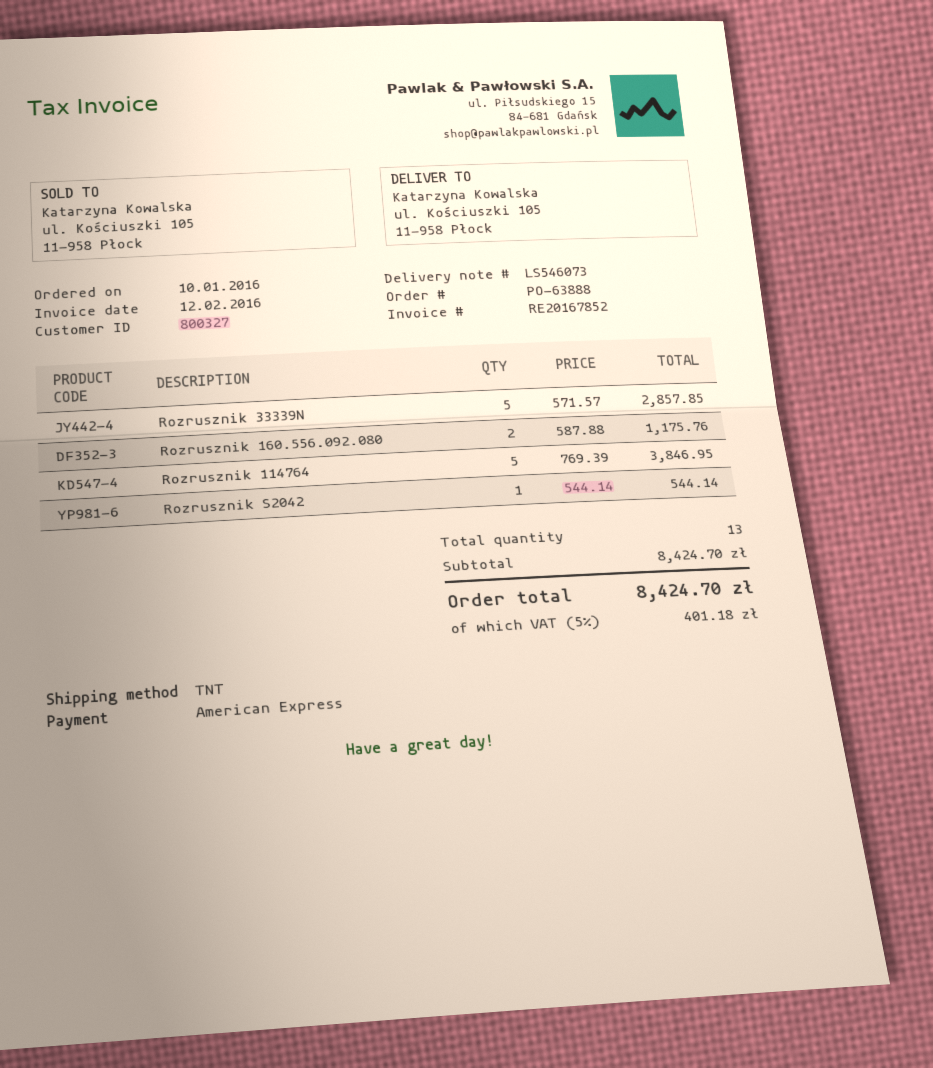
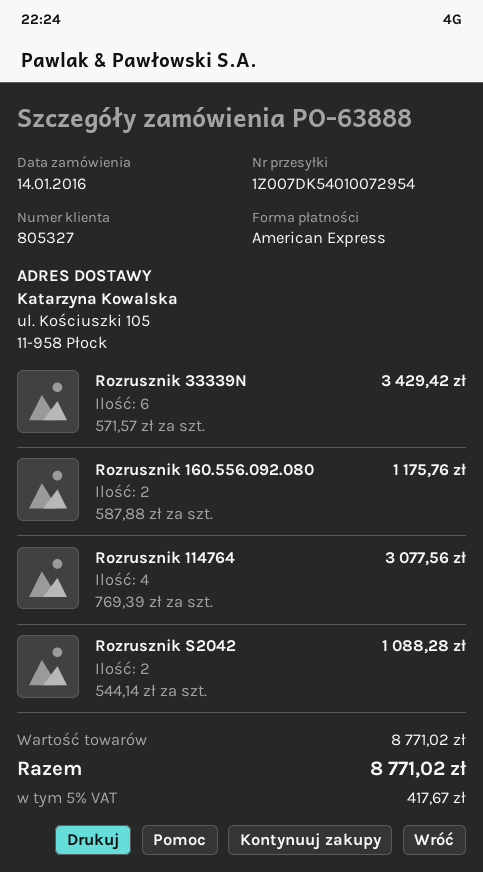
order date: 2016-01-10 -> 2016-01-14
customer number: 800327 -> 805327
Rozrusznik 33339N: 5 x 571.57 = 2857.85 -> 6 x 571.57 = 3429.42
Rozrusznik 114764: 5 x 769.39 = 3846.95 -> 4 x 769.39 = 3077.56
Rozrusznik S2042: 1 x 544.14 = 544.14 -> 2 x 544.14 = 1088.28
subtotal: 8424.70 -> 8771.02
tax: 5% = 401.18 -> 5% = 417.67
total: 8424.70 -> 8771.02

